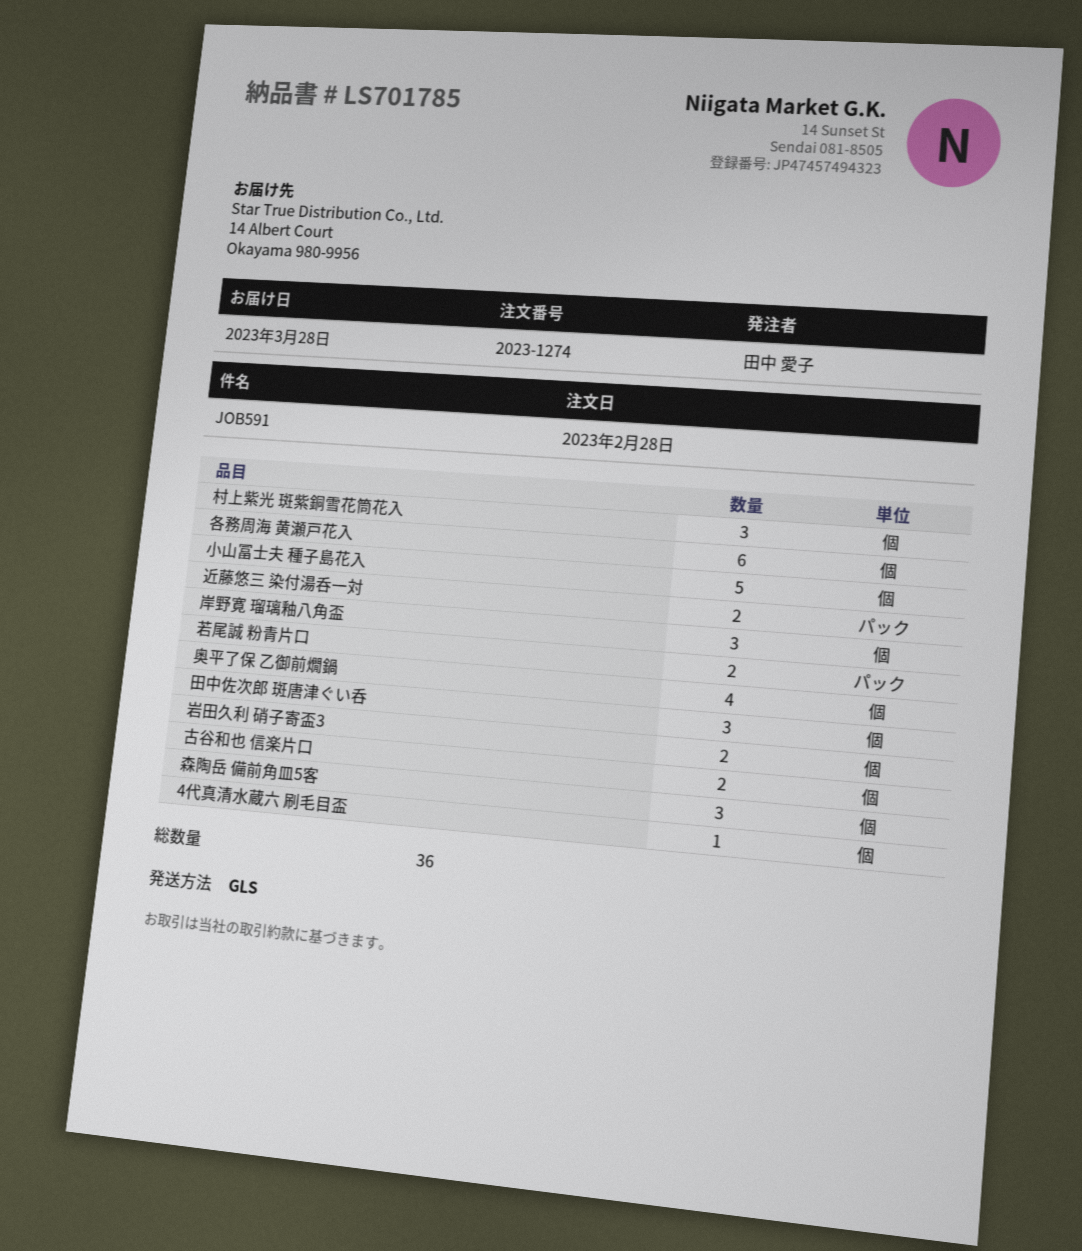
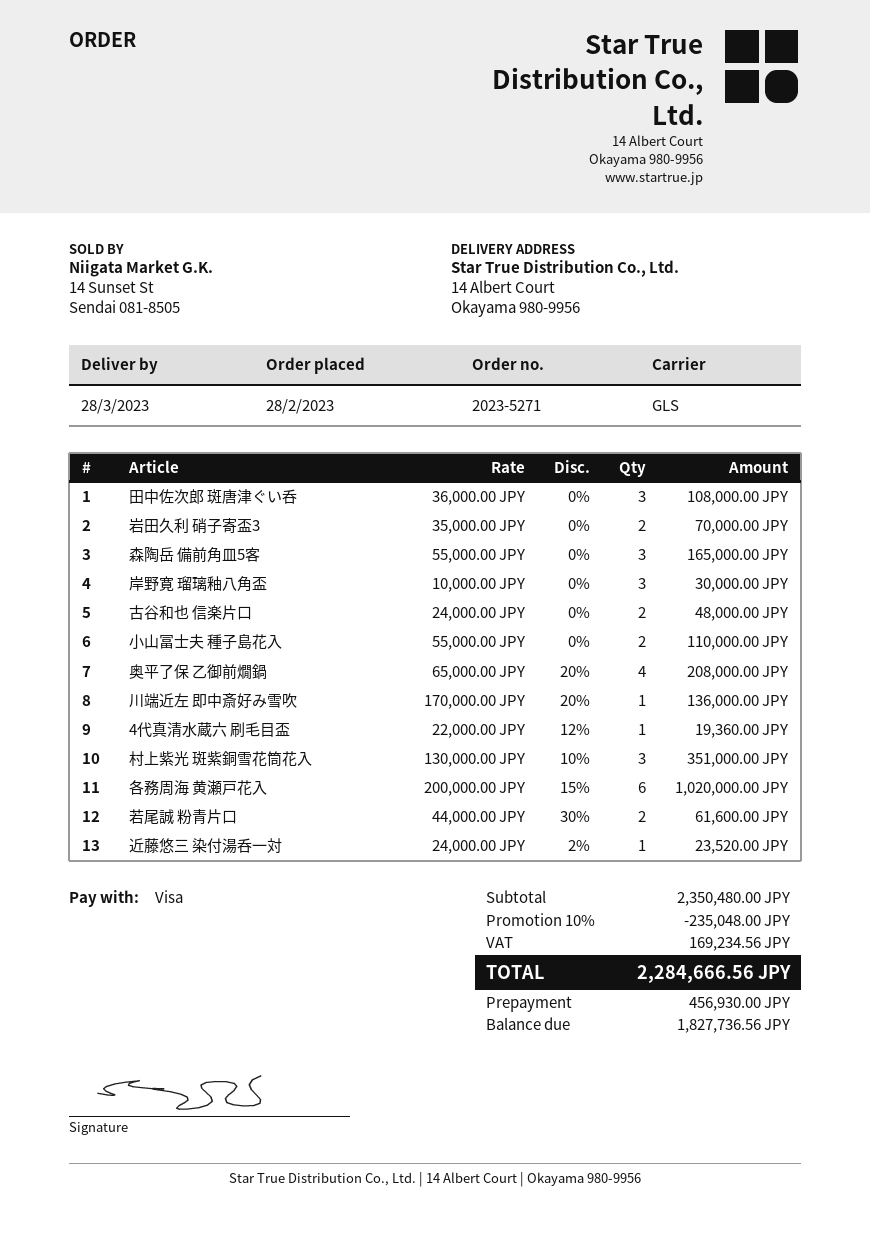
order number: 2023-1274 -> 2023-5271
小山冨士夫 種子島花入: 5 -> 2
近藤悠三 染付湯呑一対: 2 -> 1
川端近左 即中斎好み雪吹: none -> 1

